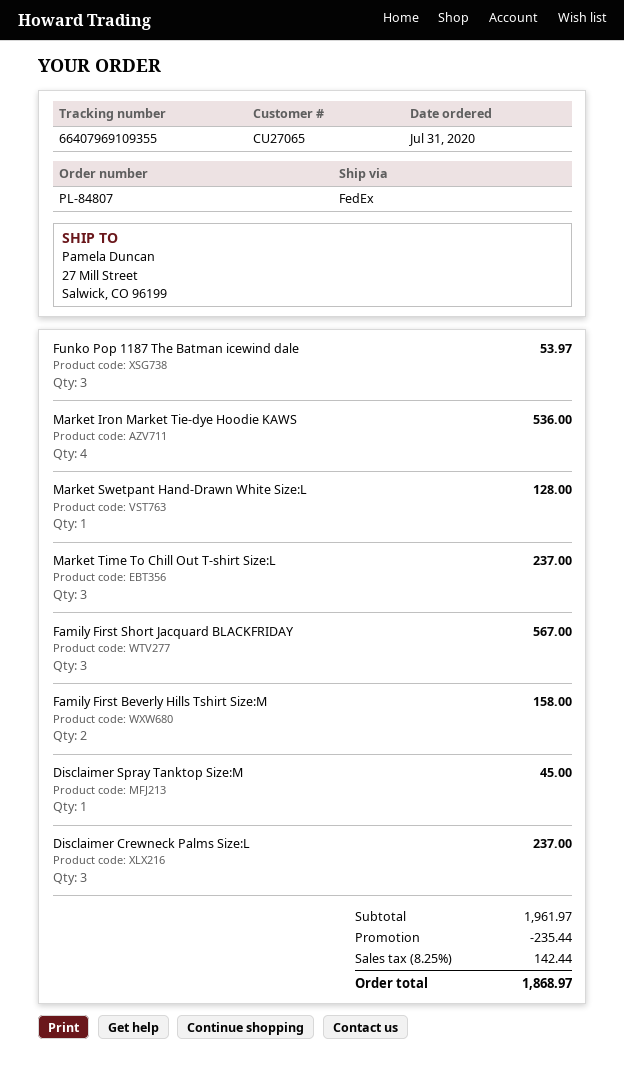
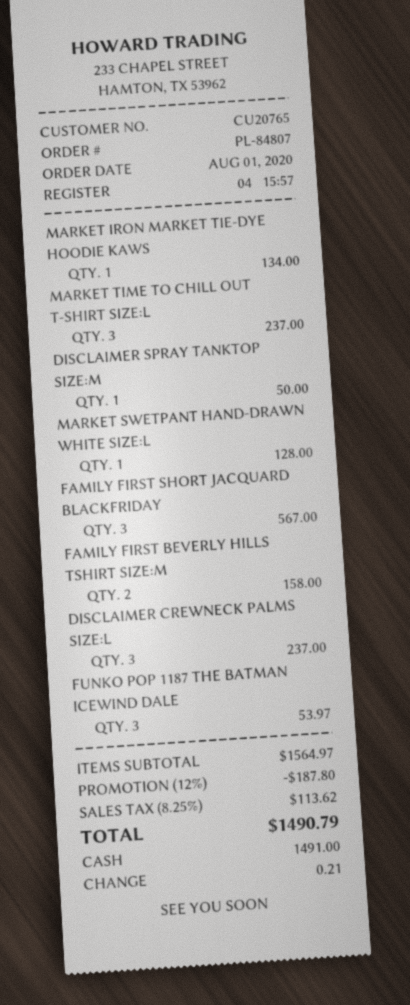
order date: 2020-07-31 -> 2020-08-01
customer number: CU27065 -> CU20765
Market Iron Market Tie-dye Hoodie KAWS: 4 for 536.00 -> 1 for 134.00
Disclaimer Spray Tanktop Size:M: 1 for 45.00 -> 1 for 50.00
subtotal: 1961.97 -> 1564.97
discount: 235.44 -> 187.80
tax: 8.25% = 142.44 -> 8.25% = 113.62
total: 1868.97 -> 1490.79

